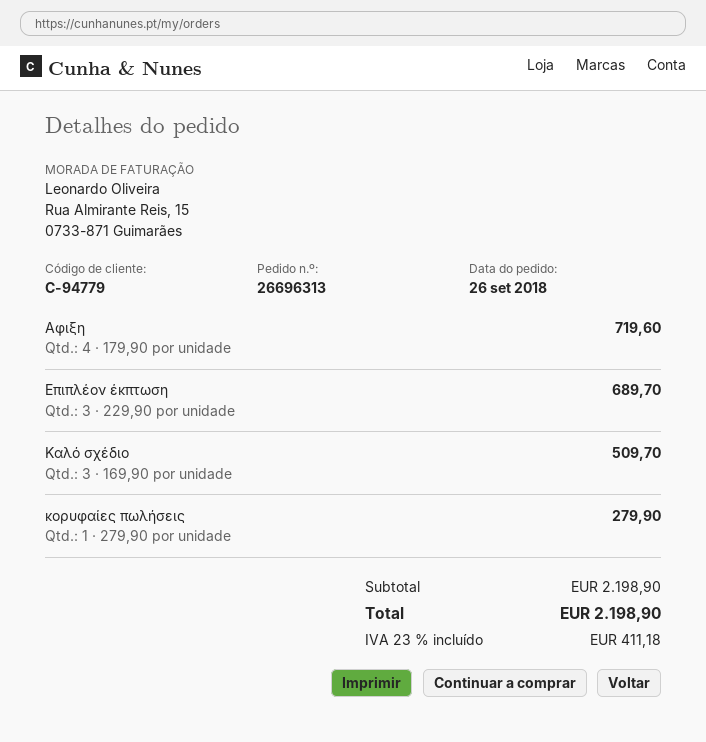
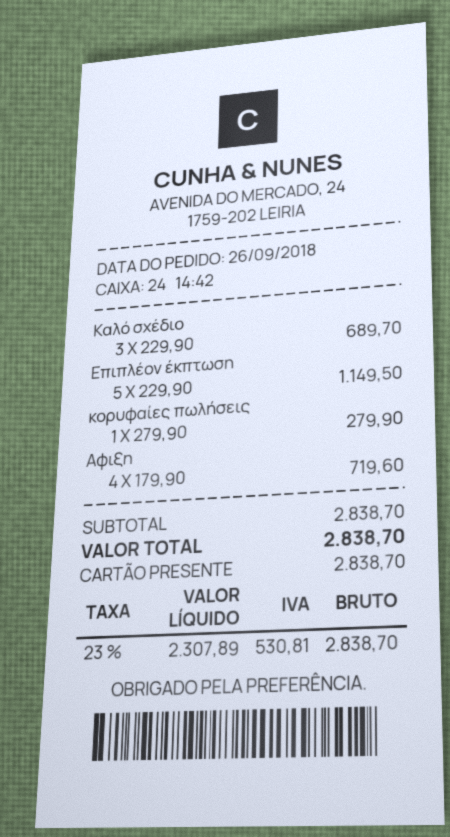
Επιπλέον έκπτωση: 3 x 229.90 = 689.70 -> 5 x 229.90 = 1149.50
Καλό σχέδιο: 3 x 169.90 = 509.70 -> 3 x 229.90 = 689.70
subtotal: 2198.90 -> 2838.70
tax: 23% = 411.18 -> 23% = 530.81
total: 2198.90 -> 2838.70

